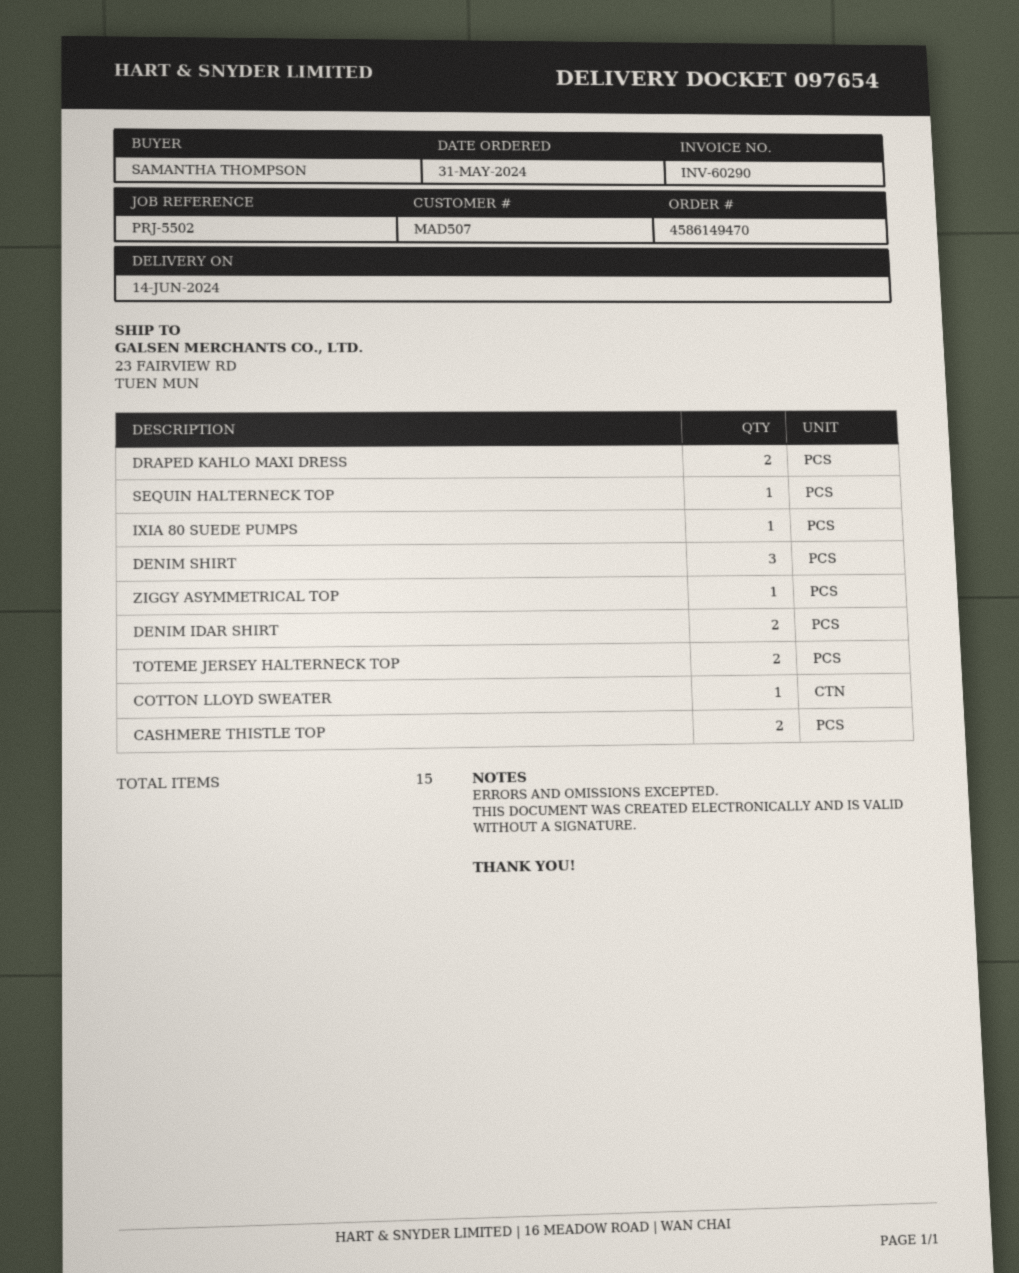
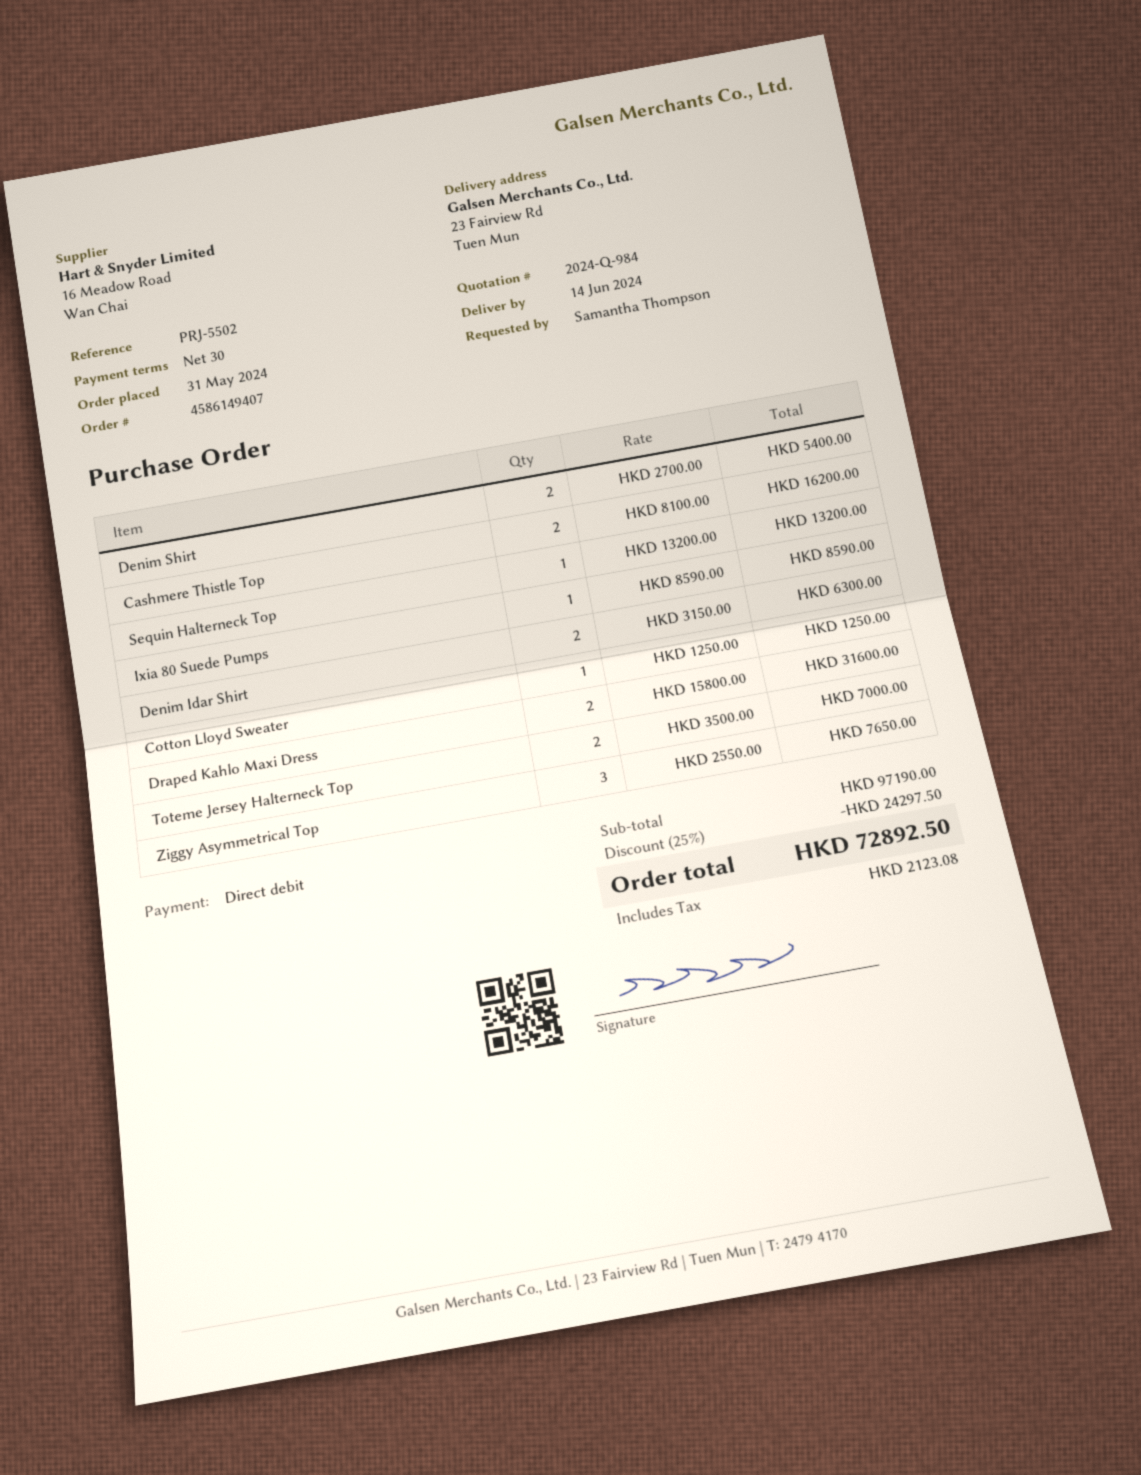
order number: 4586149470 -> 4586149407
DENIM SHIRT: 3 -> 2
ZIGGY ASYMMETRICAL TOP: 1 -> 3

